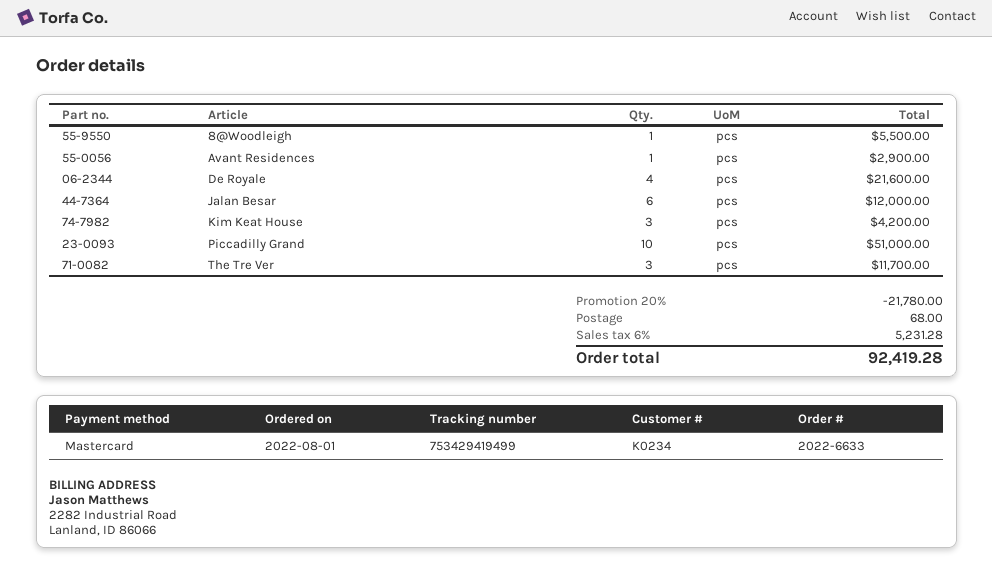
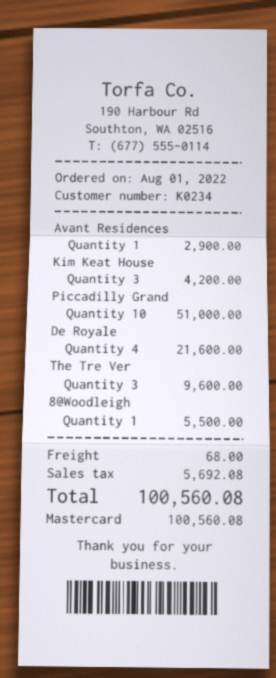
Jalan Besar: 6 for 12000.00 -> none
The Tre Ver: 3 for 11700.00 -> 3 for 9600.00
discount: 20% = 21780.00 -> none
tax: 5231.28 -> 5692.08
total: 92419.28 -> 100560.08

